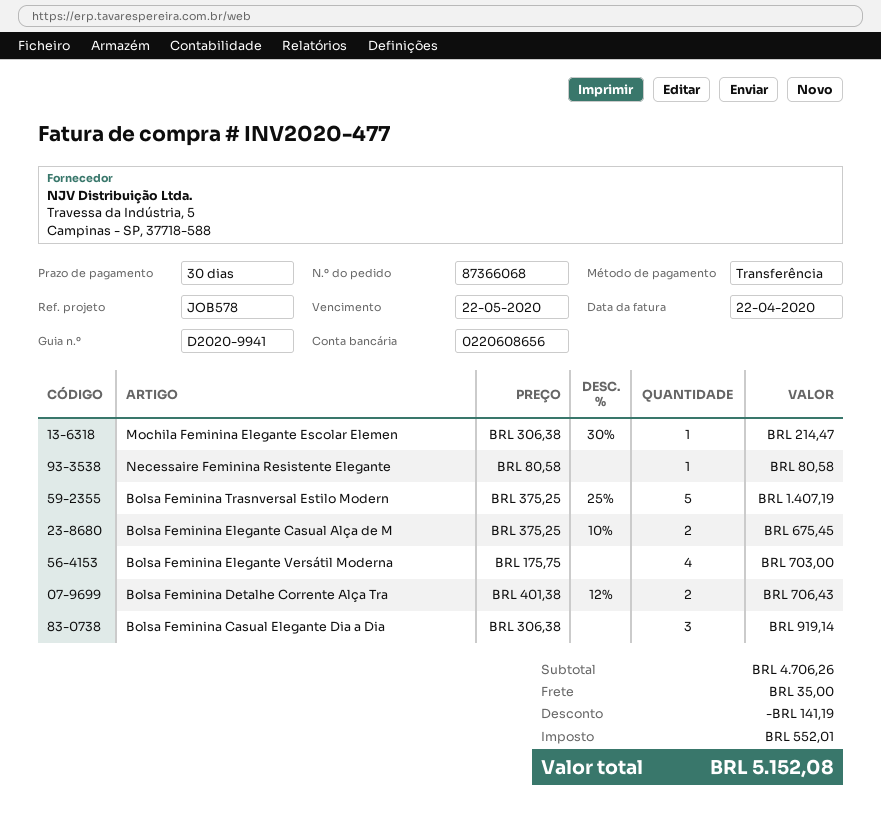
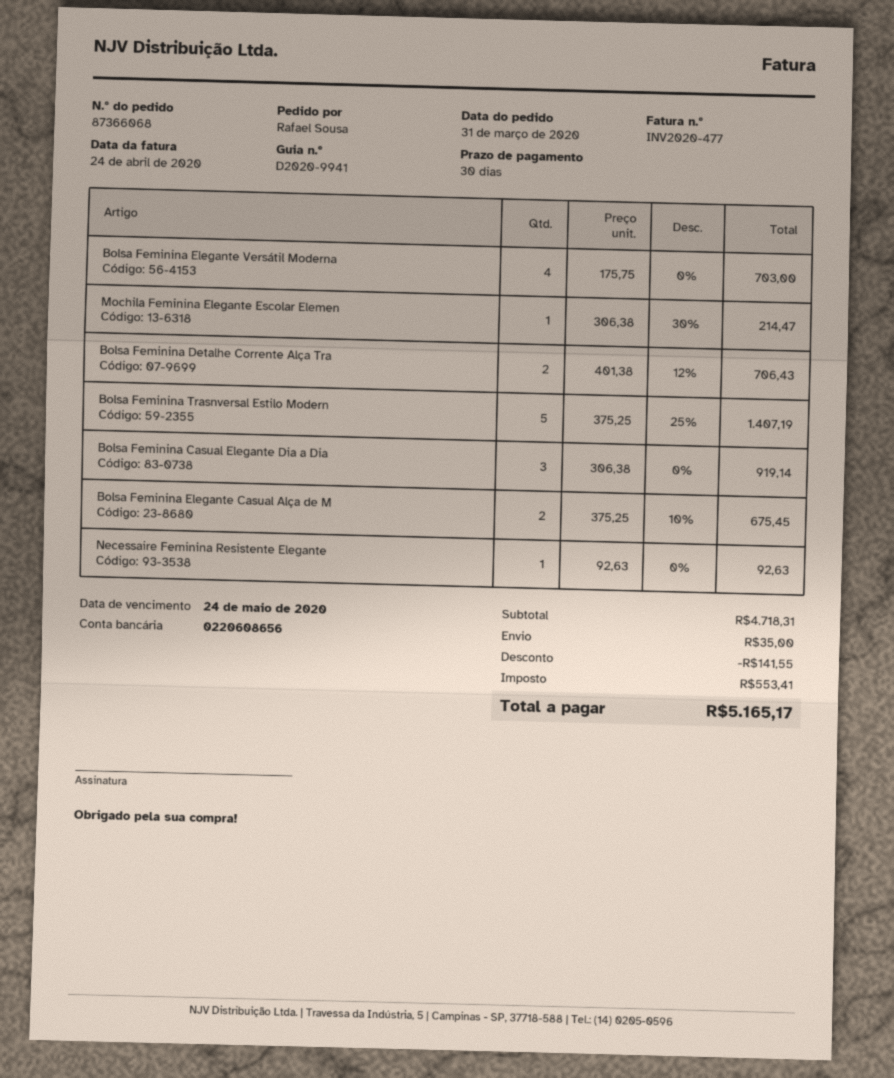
invoice date: 2020-04-22 -> 2020-04-24
due date: 2020-05-22 -> 2020-05-24
Necessaire Feminina Resistente Elegante: 1 x 80.58 = 80.58 -> 1 x 92.63 = 92.63
subtotal: 4706.26 -> 4718.31
discount: 141.19 -> 141.55
tax: 552.01 -> 553.41
total: 5152.08 -> 5165.17

